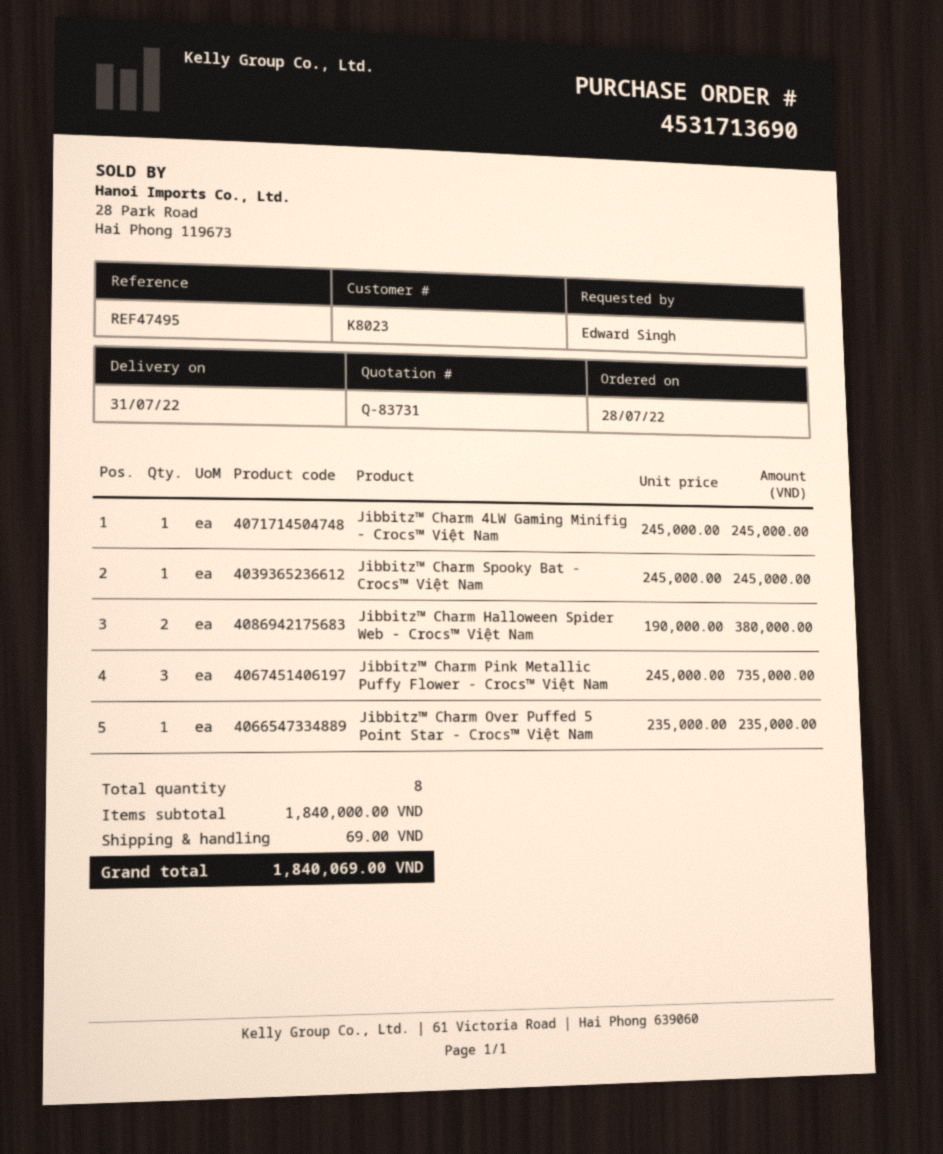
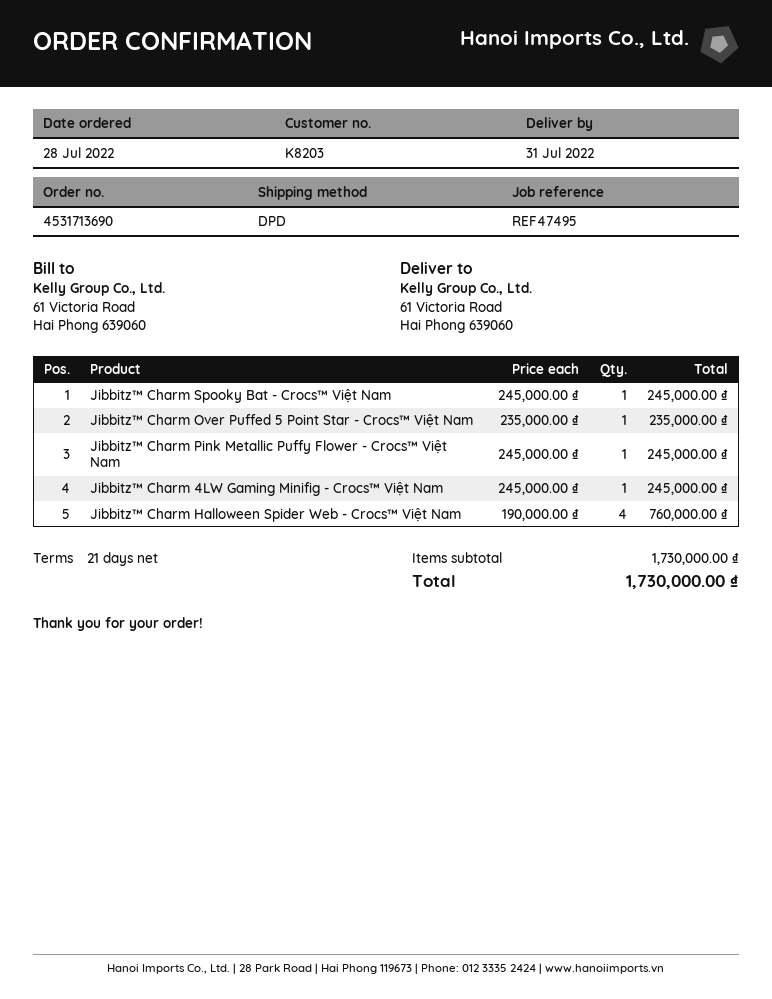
customer number: K8023 -> K8203
Jibbitz™ Charm Halloween Spider Web - Crocs™ Việt Nam: 2 x 190000.00 = 380000.00 -> 4 x 190000.00 = 760000.00
Jibbitz™ Charm Pink Metallic Puffy Flower - Crocs™ Việt Nam: 3 x 245000.00 = 735000.00 -> 1 x 245000.00 = 245000.00
subtotal: 1840000.00 -> 1730000.00
shipping: 69.00 -> none
total: 1840069.00 -> 1730000.00

